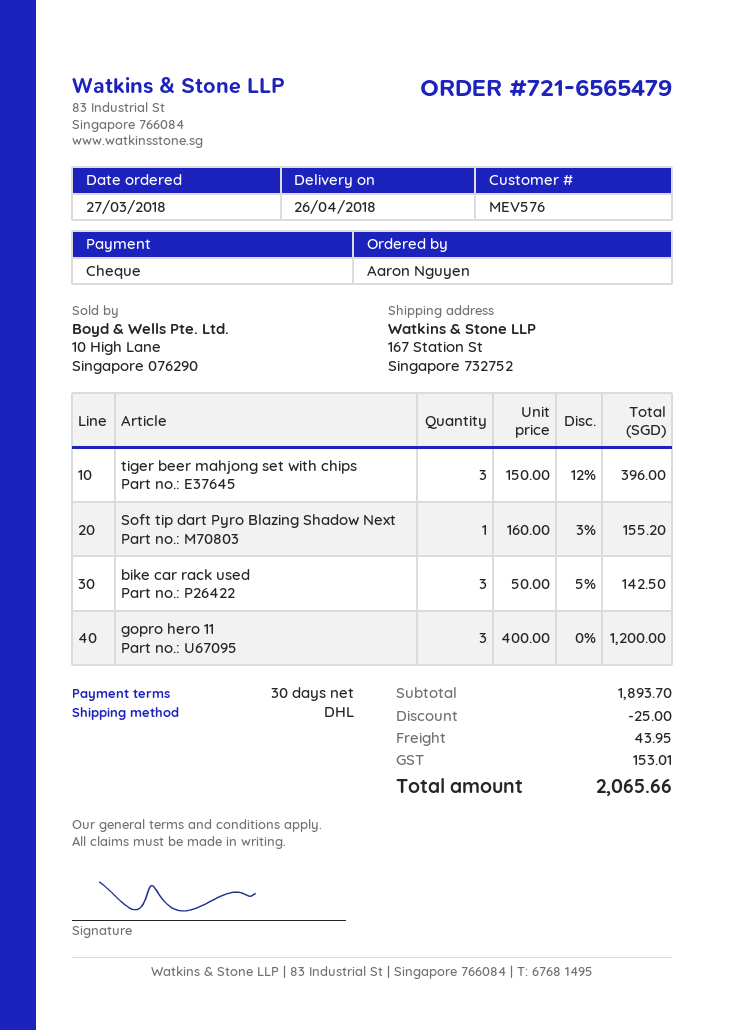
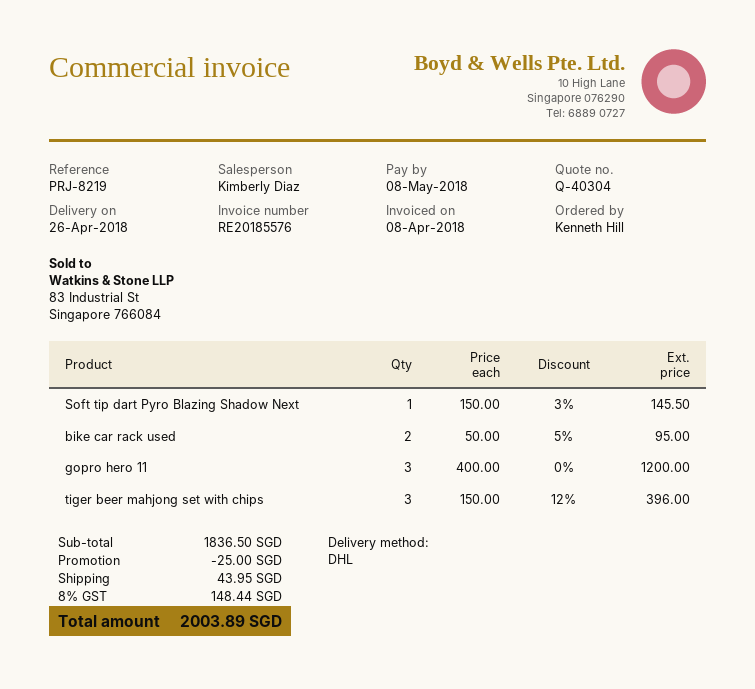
ordered by: Aaron Nguyen -> Kenneth Hill
Soft tip dart Pyro Blazing Shadow Next: 1 x 160.00 - 3% = 155.20 -> 1 x 150.00 - 3% = 145.50
bike car rack used: 3 x 50.00 - 5% = 142.50 -> 2 x 50.00 - 5% = 95.00
subtotal: 1893.70 -> 1836.50
tax: 153.01 -> 148.44
total: 2065.66 -> 2003.89

